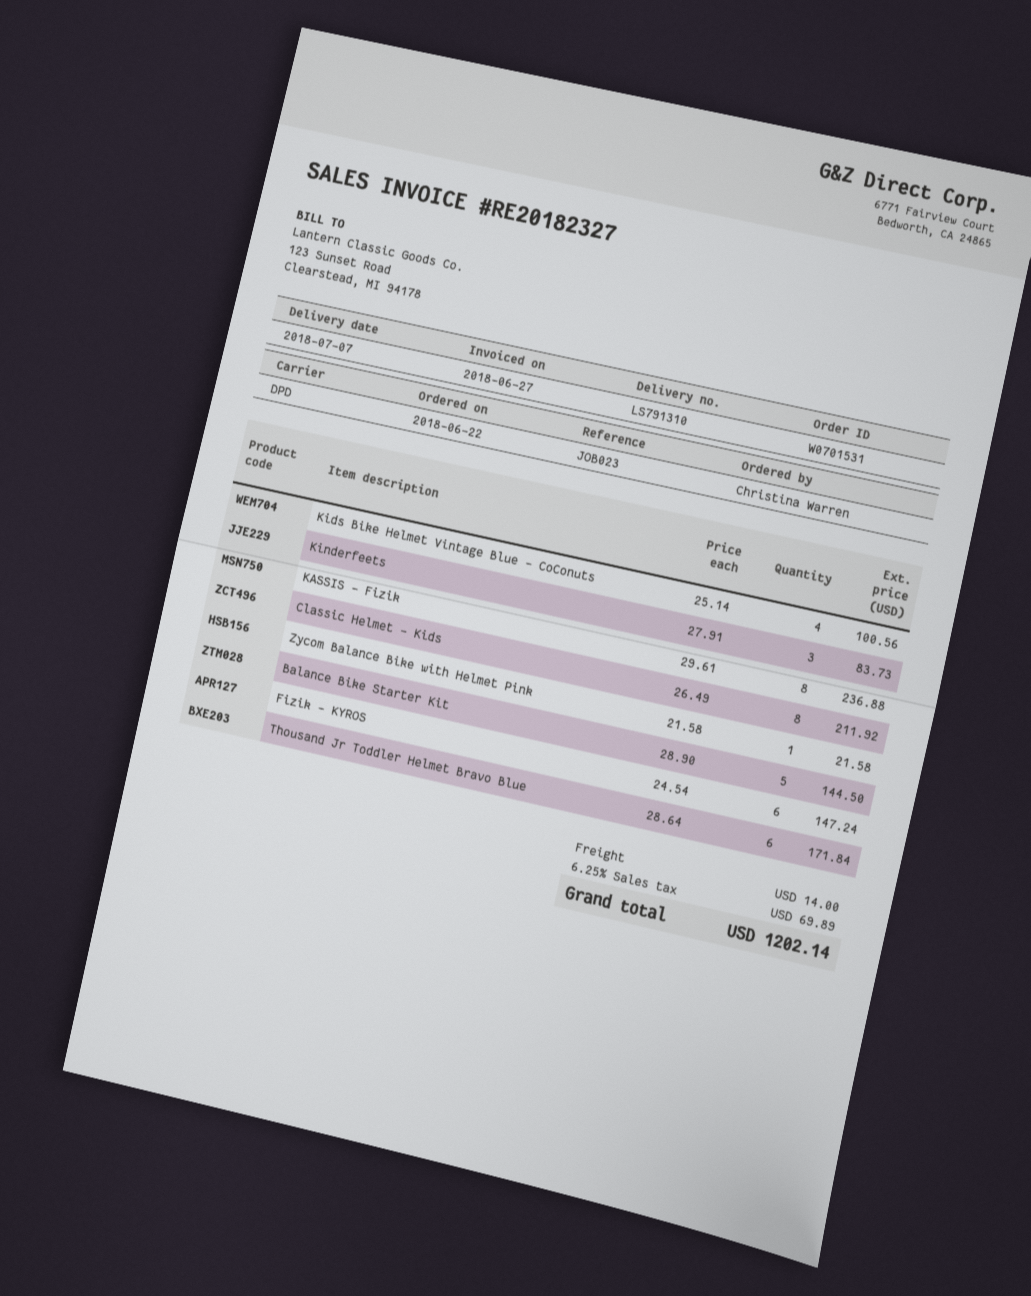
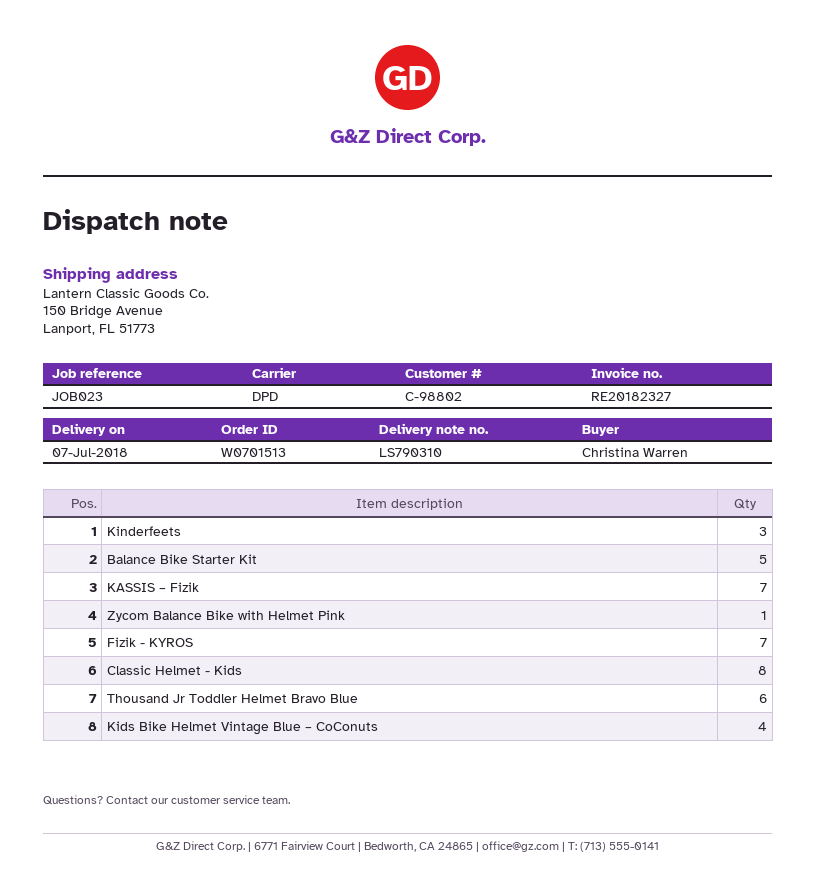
order number: W0701531 -> W0701513
delivery note number: LS791310 -> LS790310
KASSIS – Fizik: 8 -> 7
Fizik - KYROS: 6 -> 7

